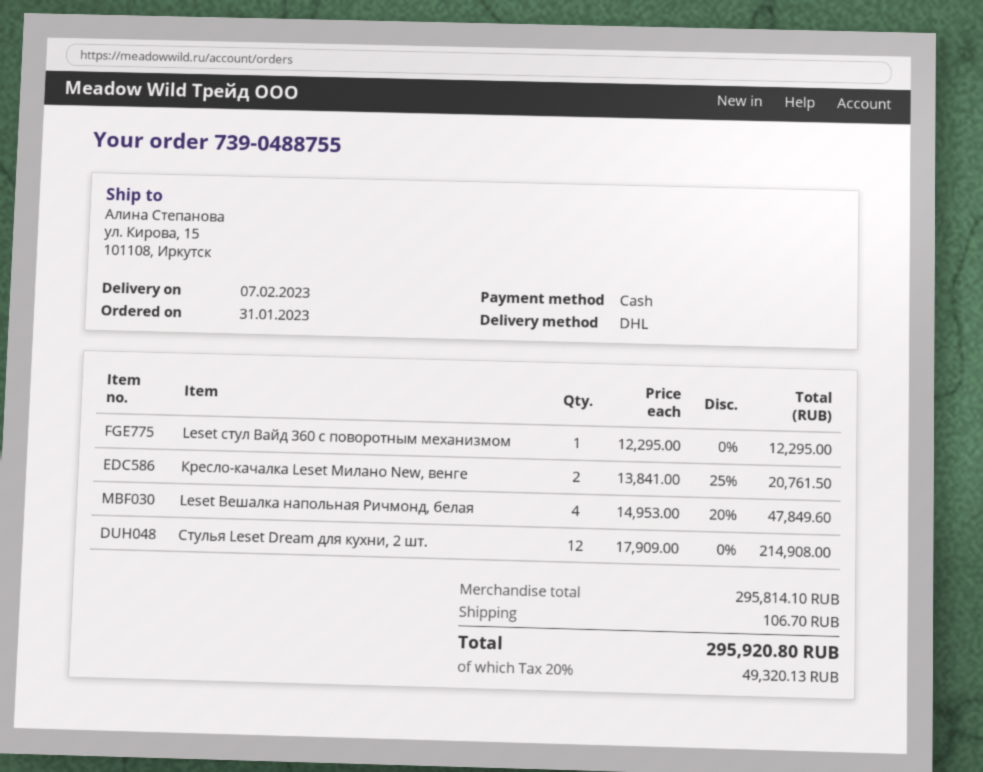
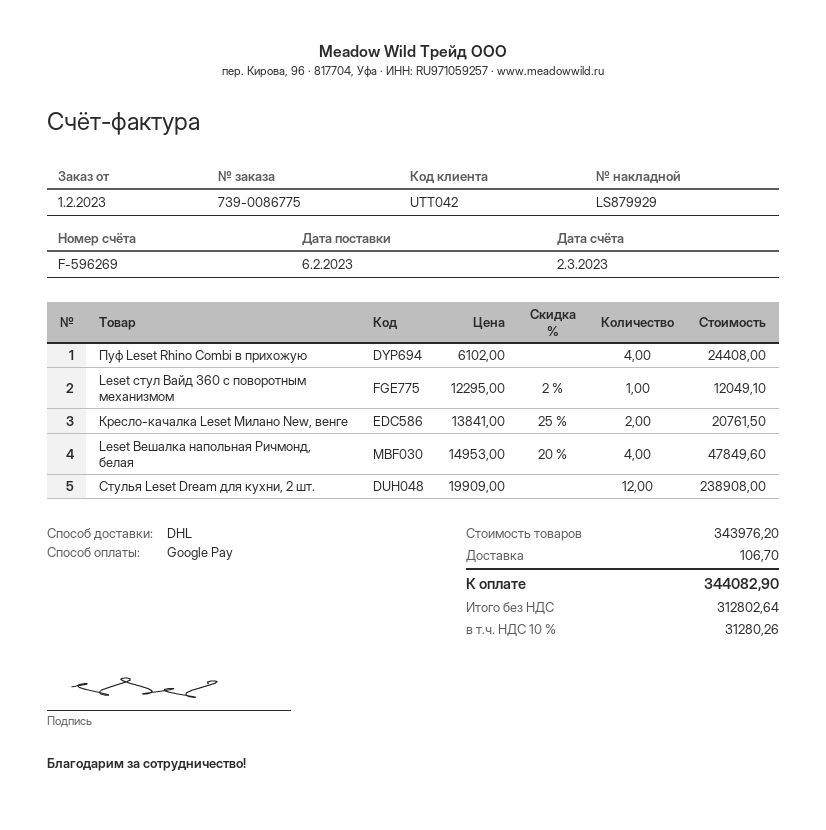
order number: 739-0488755 -> 739-0086775
order date: 2023-01-31 -> 2023-02-01
delivery date: 2023-02-07 -> 2023-02-06
payment method: cash -> Google Pay
Leset стул Вайд 360 с поворотным механизмом: 1 x 12295.00 = 12295.00 -> 1 x 12295.00 - 2% = 12049.10
Стулья Leset Dream для кухни, 2 шт.: 12 x 17909.00 = 214908.00 -> 12 x 19909.00 = 238908.00
Пуф Leset Rhino Combi в прихожую: none -> 4 x 6102.00 = 24408.00
subtotal: 295814.10 -> 343976.20
tax: 20% = 49320.13 -> 10% = 31280.26
total: 295920.80 -> 344082.90

